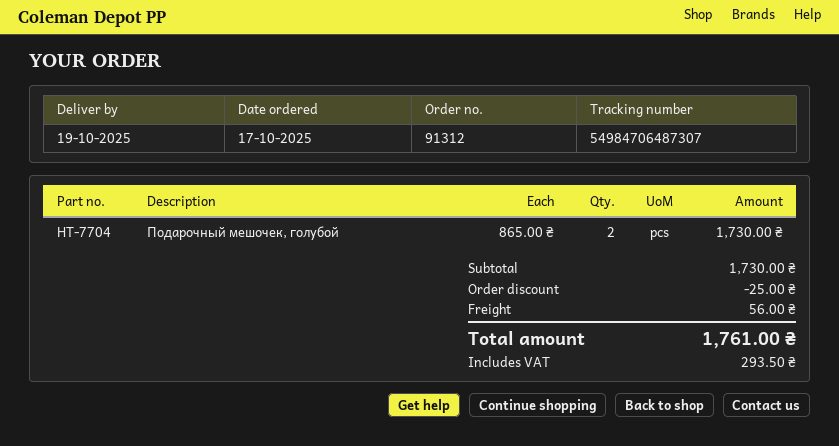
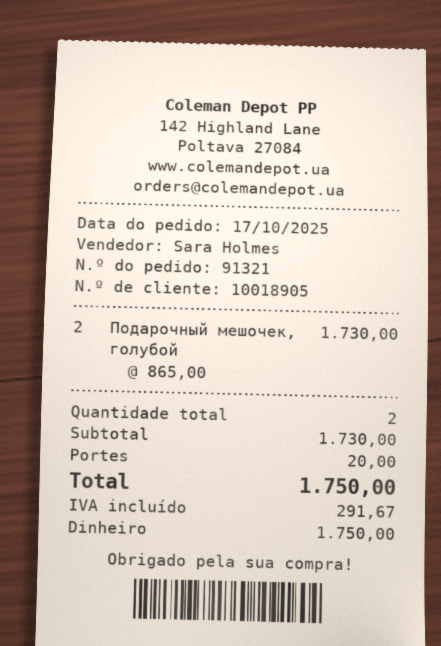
order number: 91312 -> 91321
discount: 25.00 -> none
shipping: 56.00 -> 20.00
tax: 293.50 -> 291.67
total: 1761.00 -> 1750.00

